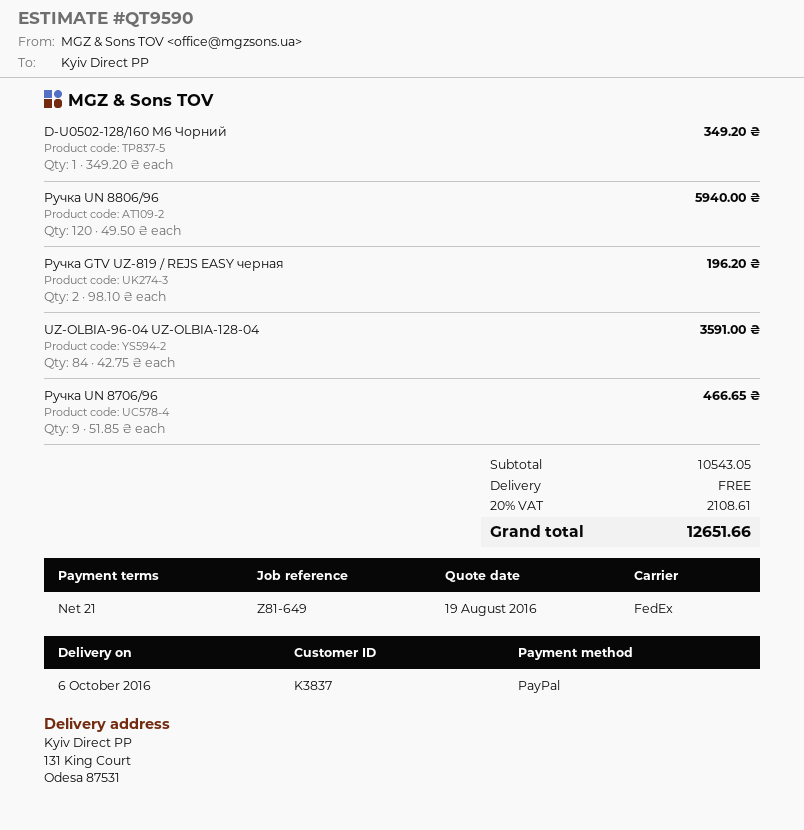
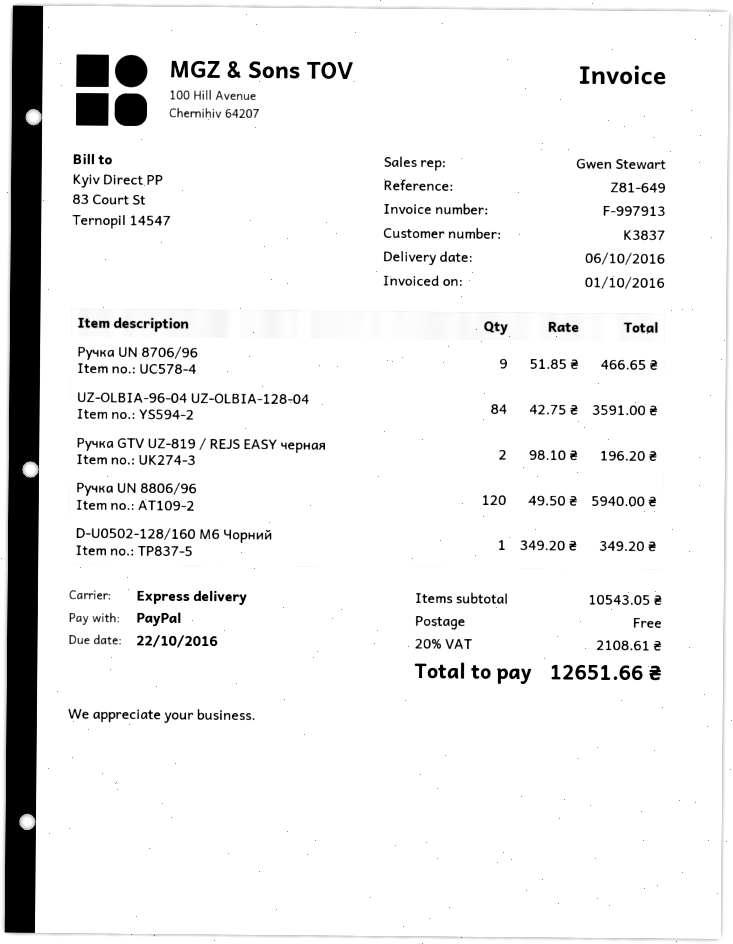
shipping method: FedEx -> express

